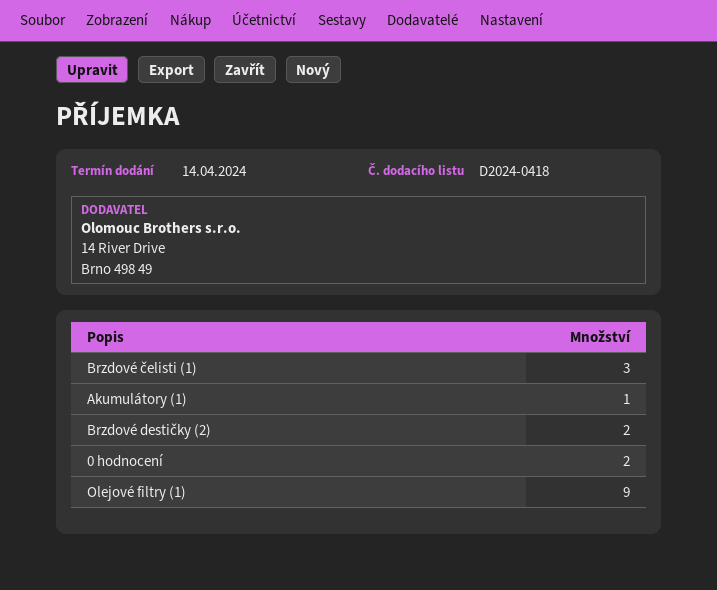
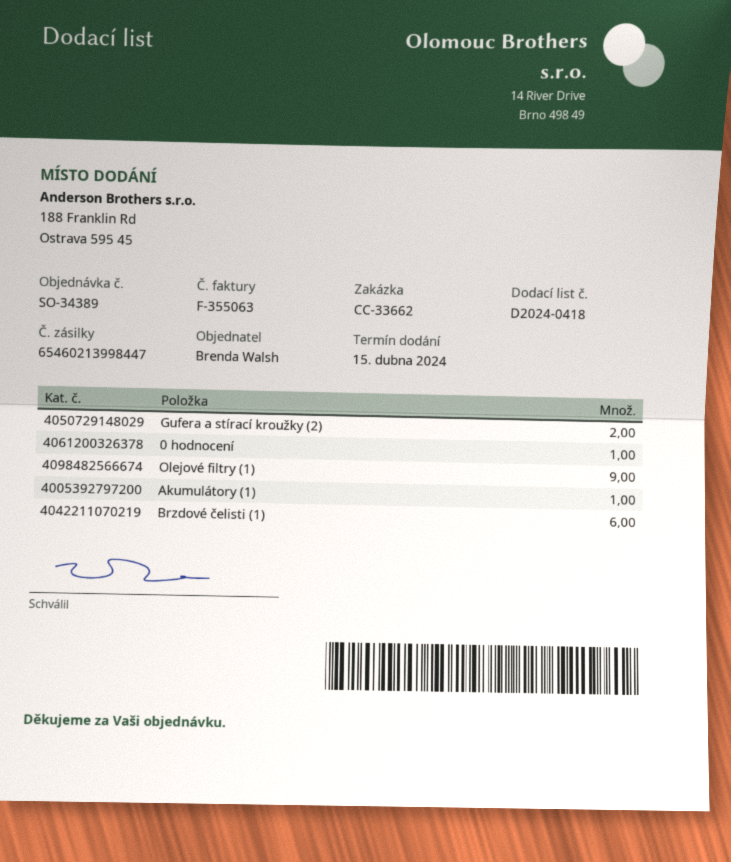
delivery date: 2024-04-14 -> 2024-04-15
Brzdové čelisti (1): 3 -> 6
Brzdové destičky (2): 2 -> none
0 hodnocení: 2 -> 1
Gufera a stírací kroužky (2): none -> 2

